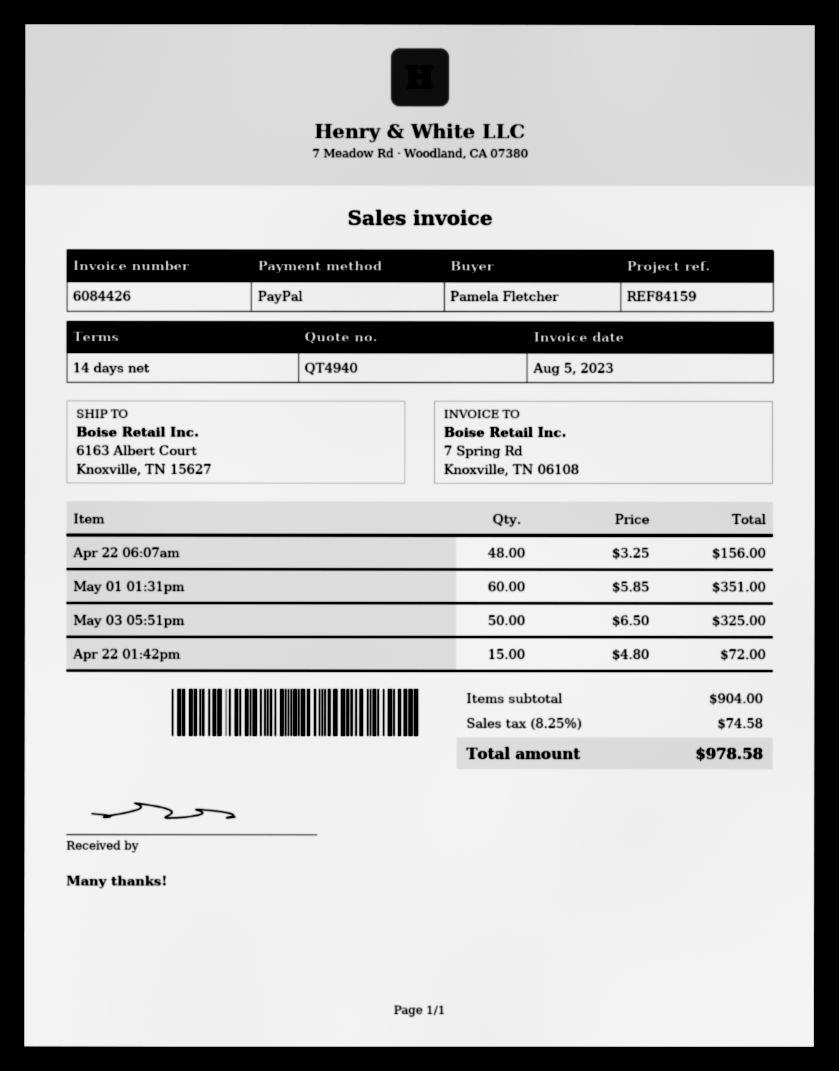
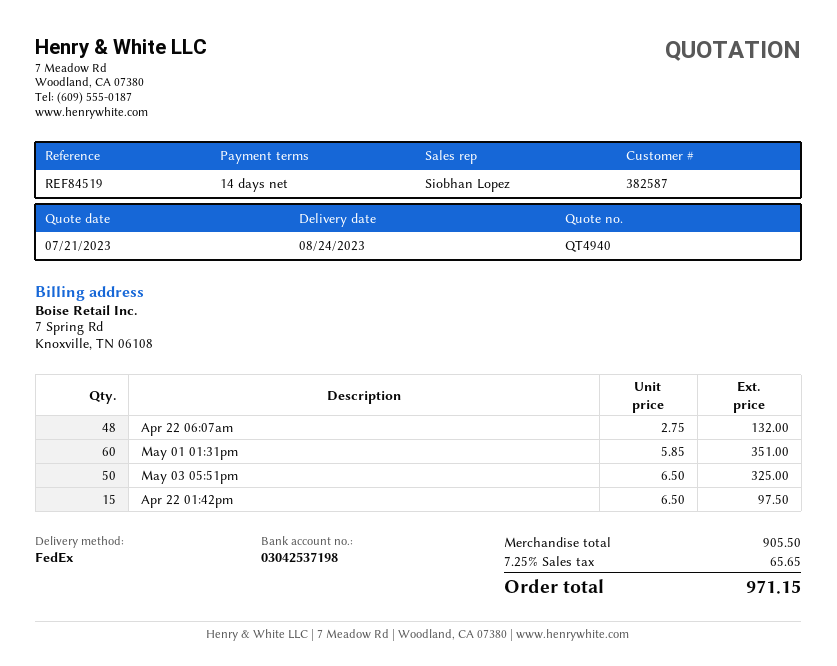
reference: REF84159 -> REF84519
Apr 22 06:07am: 48 x 3.25 = 156.00 -> 48 x 2.75 = 132.00
Apr 22 01:42pm: 15 x 4.80 = 72.00 -> 15 x 6.50 = 97.50
subtotal: 904.00 -> 905.50
tax: 8.25% = 74.58 -> 7.25% = 65.65
total: 978.58 -> 971.15

